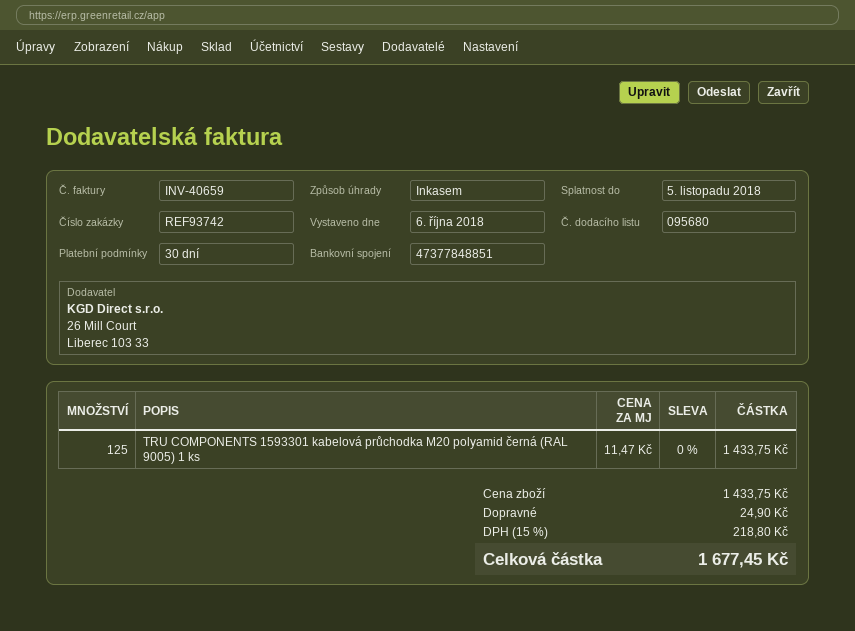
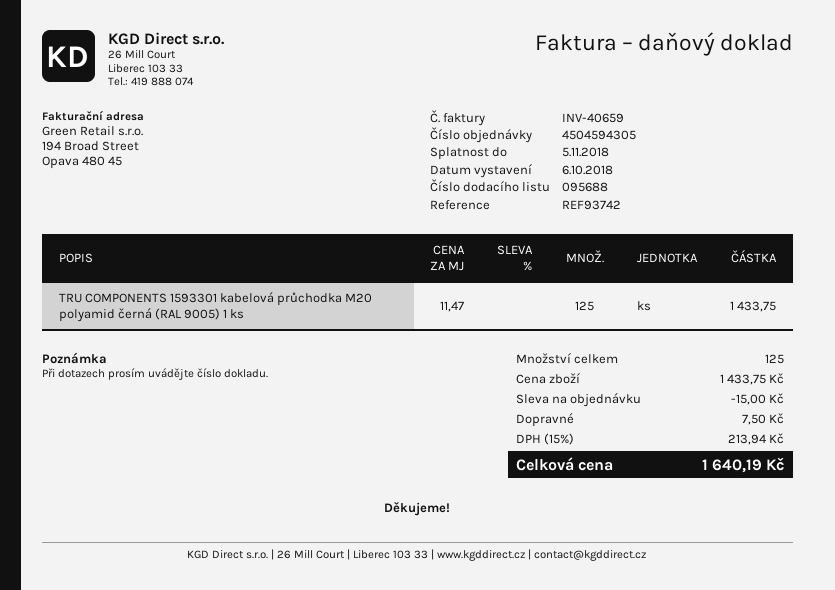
delivery note number: 095680 -> 095688
discount: none -> 15.00
shipping: 24.90 -> 7.50
tax: 15% = 218.80 -> 15% = 213.94
total: 1677.45 -> 1640.19

